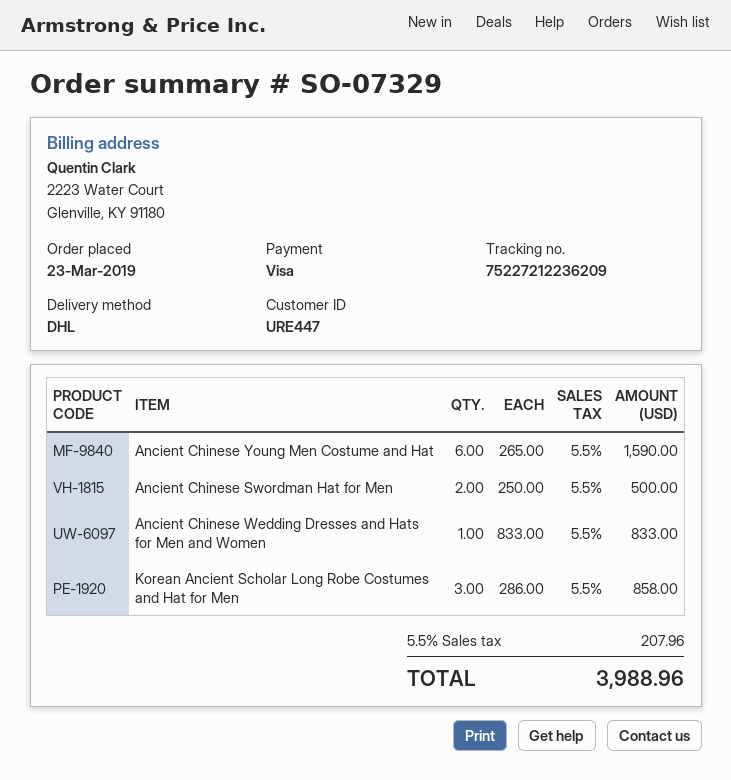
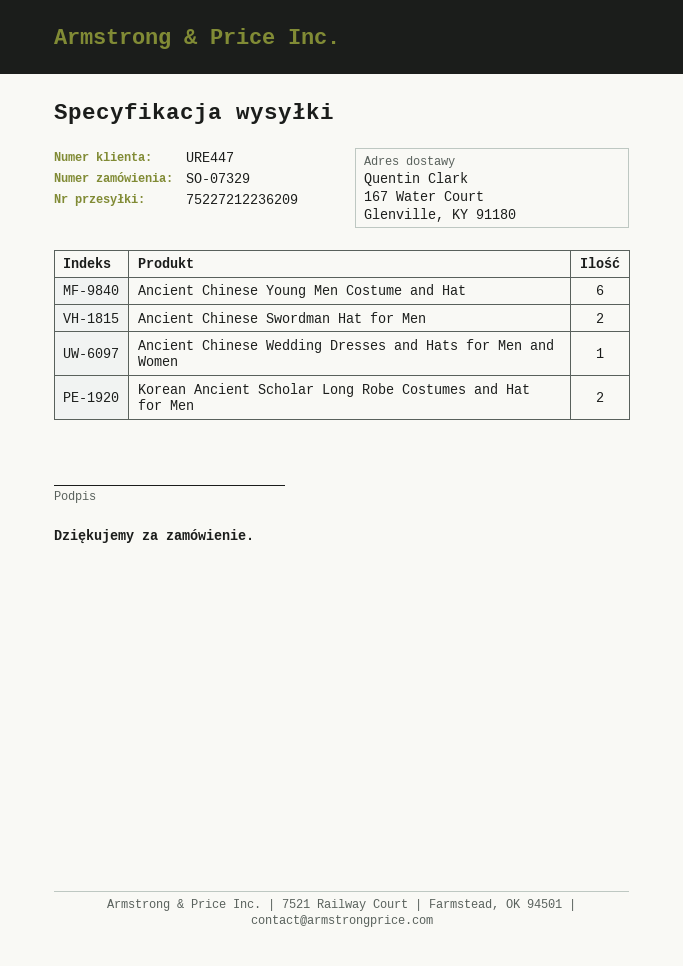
Korean Ancient Scholar Long Robe Costumes and Hat for Men: 3 -> 2

